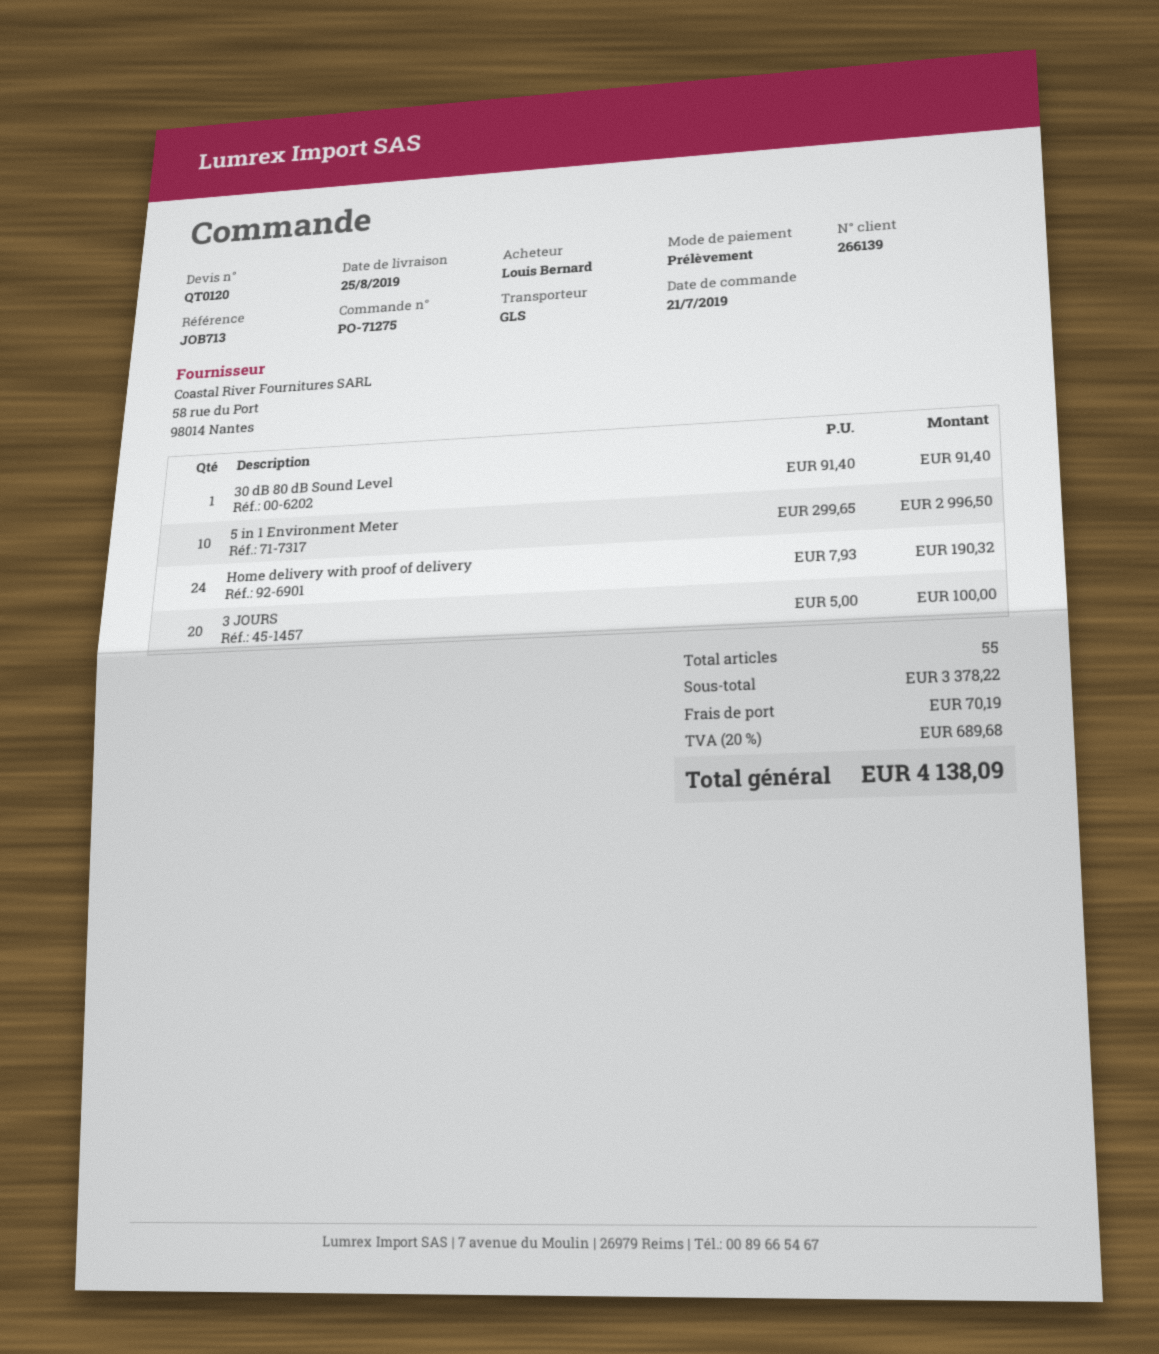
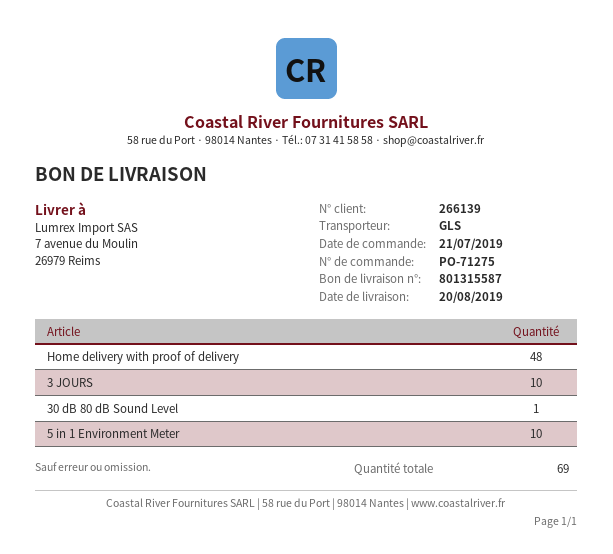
delivery date: 2019-08-25 -> 2019-08-20
Home delivery with proof of delivery: 24 -> 48
3 JOURS: 20 -> 10
total quantity: 55 -> 69

